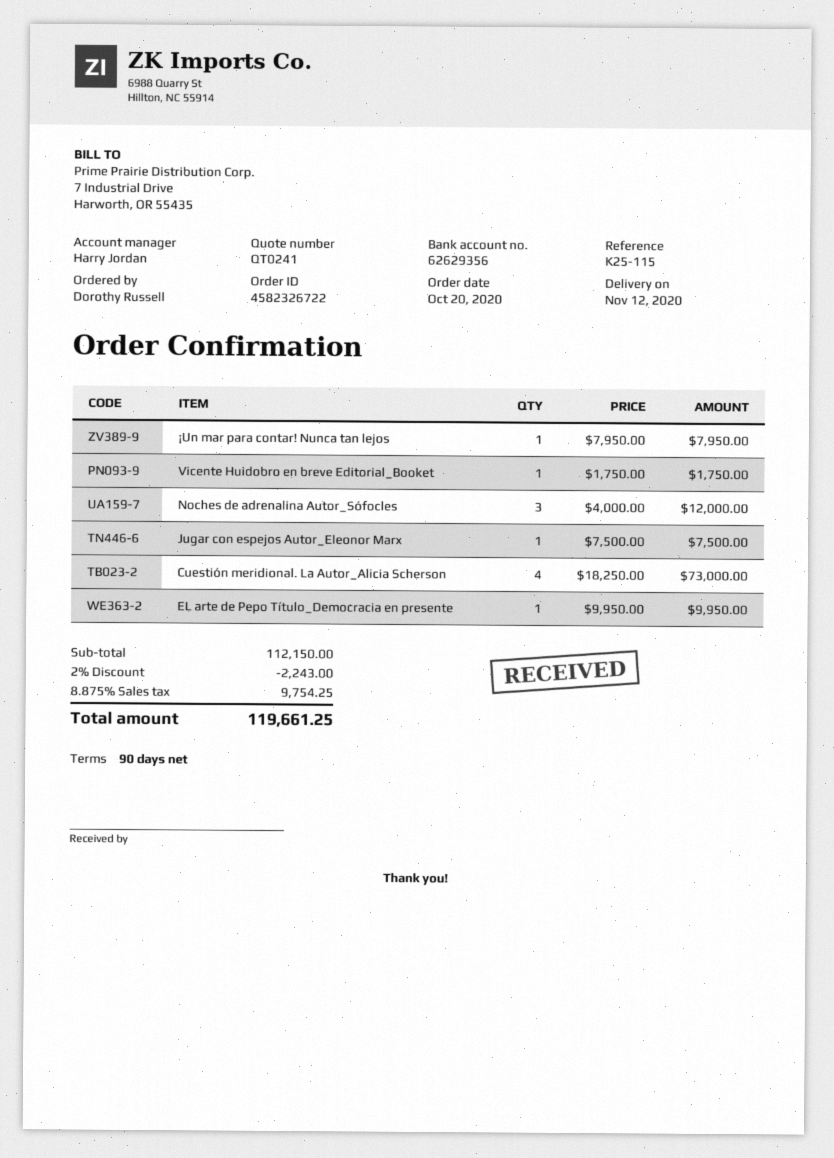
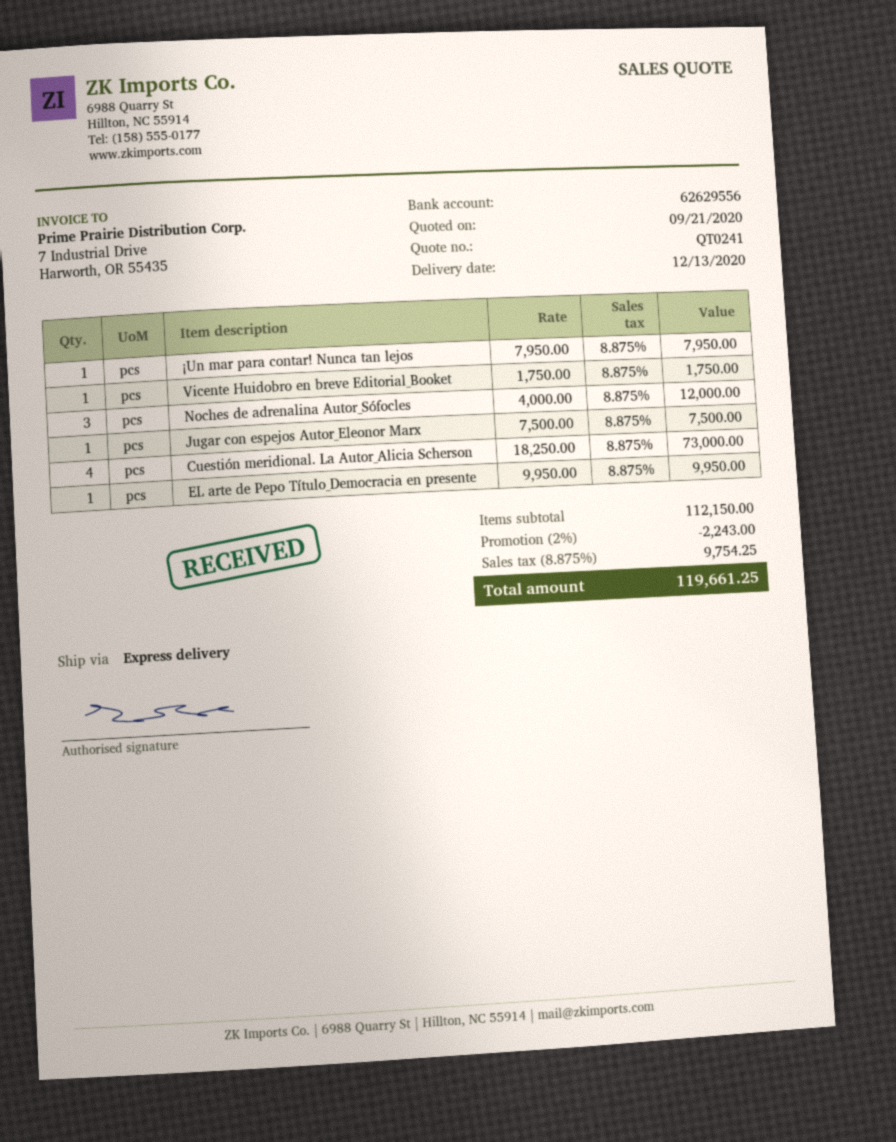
delivery date: 2020-11-12 -> 2020-12-13
bank account: 62629356 -> 62629556

